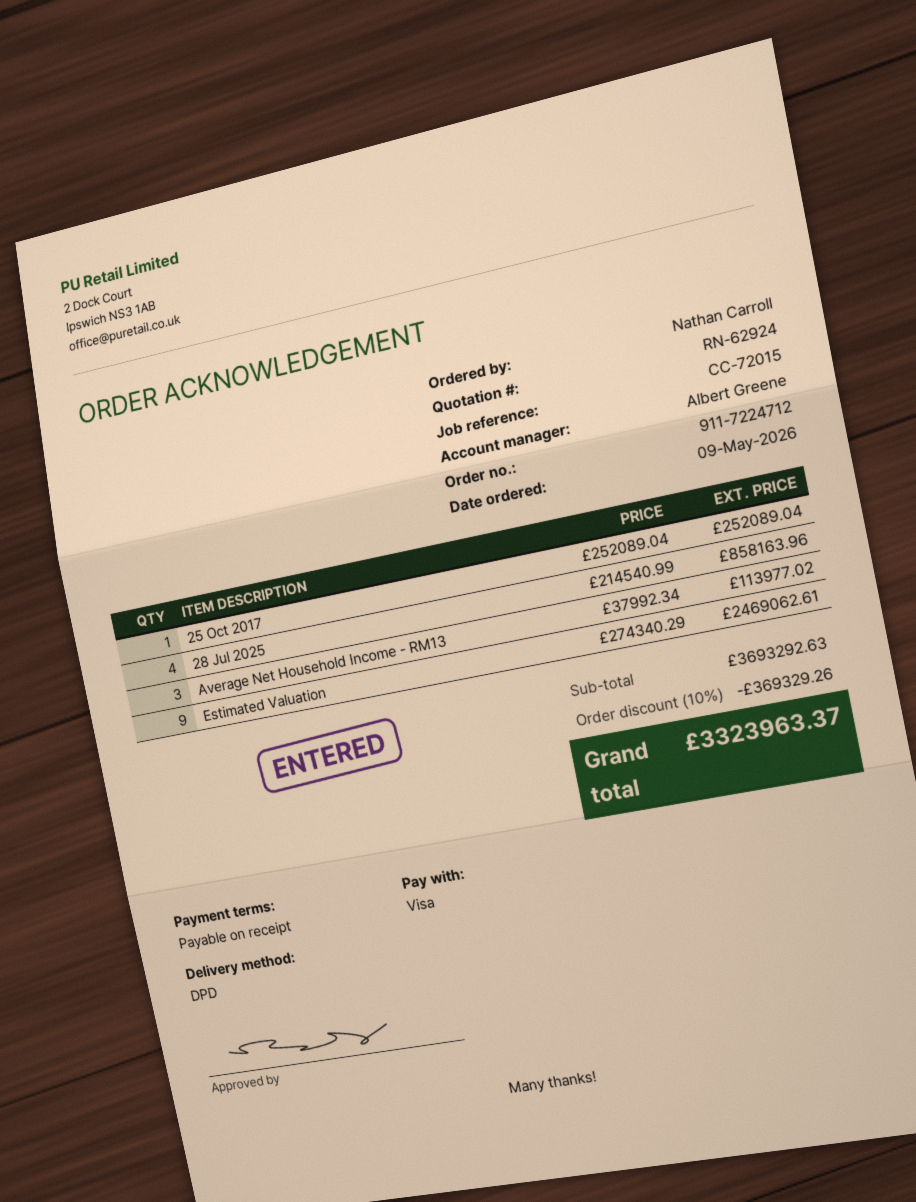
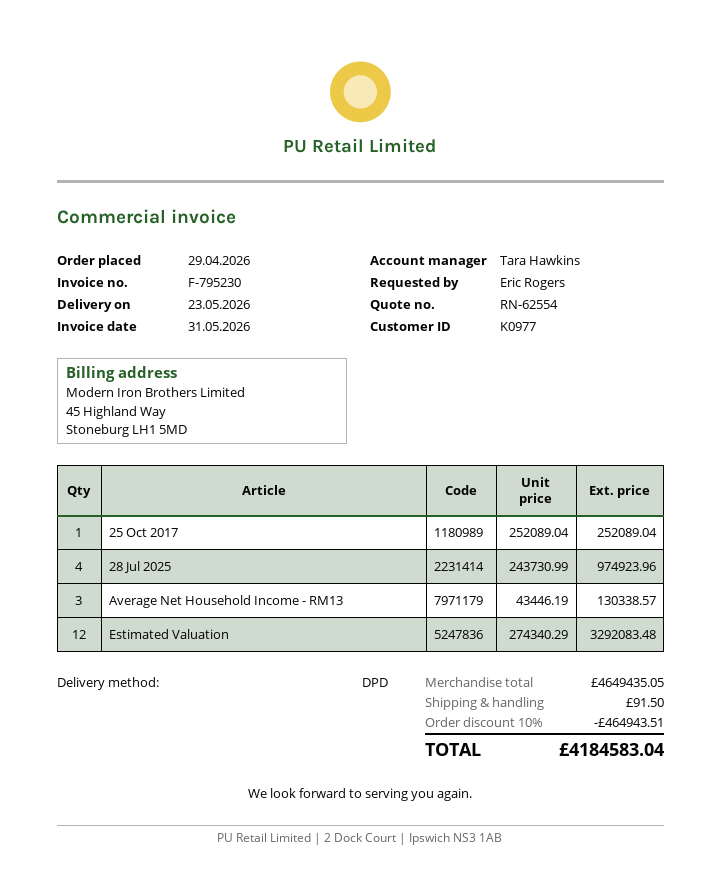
quote number: RN-62924 -> RN-62554
order date: 2026-05-09 -> 2026-04-29
ordered by: Nathan Carroll -> Eric Rogers
sales rep: Albert Greene -> Tara Hawkins
28 Jul 2025: 4 x 214540.99 = 858163.96 -> 4 x 243730.99 = 974923.96
Average Net Household Income - RM13: 3 x 37992.34 = 113977.02 -> 3 x 43446.19 = 130338.57
Estimated Valuation: 9 x 274340.29 = 2469062.61 -> 12 x 274340.29 = 3292083.48
subtotal: 3693292.63 -> 4649435.05
discount: 10% = 369329.26 -> 10% = 464943.51
shipping: none -> 91.50
total: 3323963.37 -> 4184583.04

